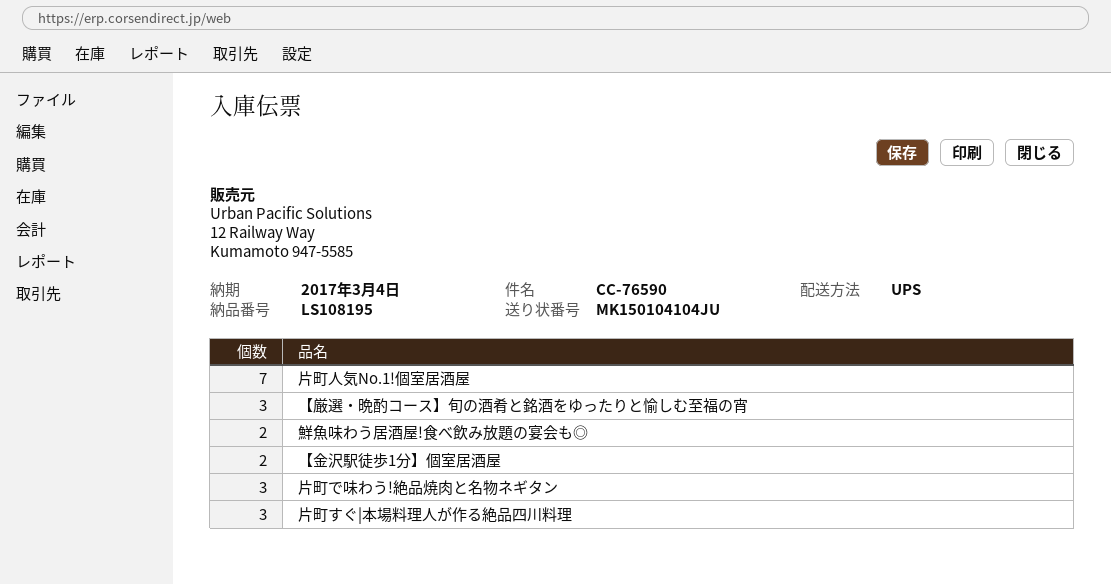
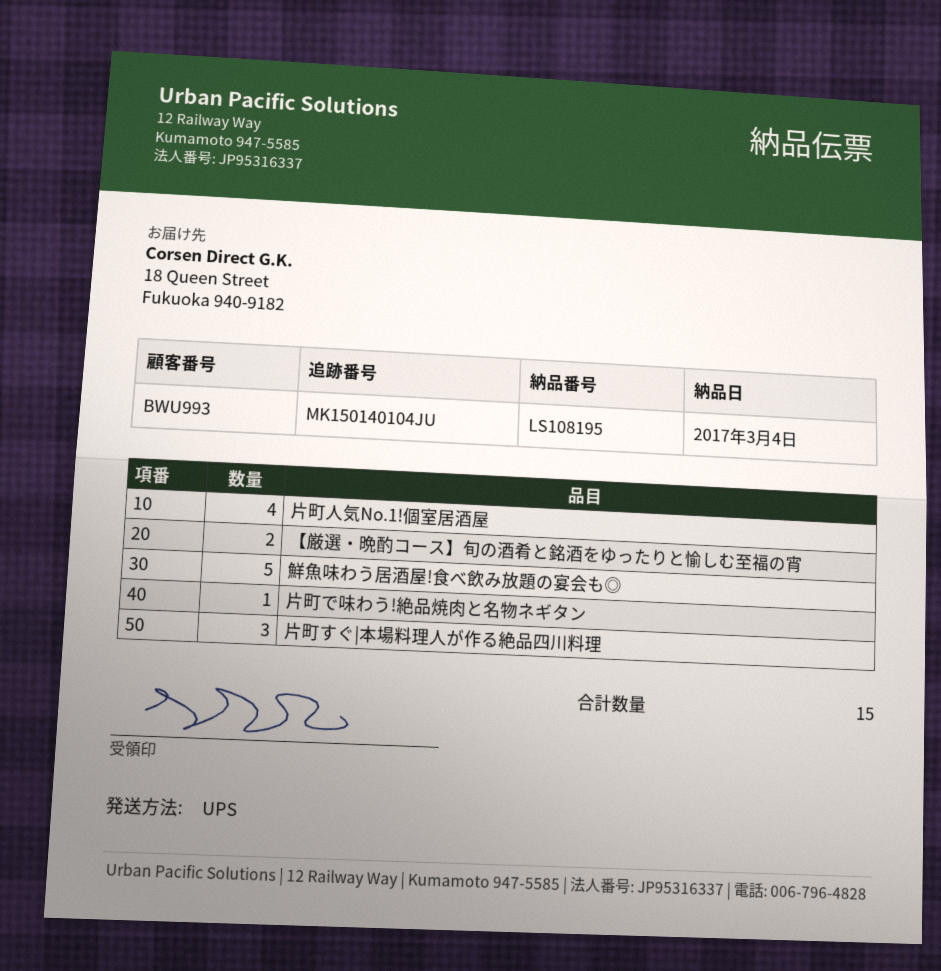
tracking number: MK150104104JU -> MK150140104JU
片町人気No.1!個室居酒屋: 7 -> 4
【厳選・晩酌コース】旬の酒肴と銘酒をゆったりと愉しむ至福の宵: 3 -> 2
鮮魚味わう居酒屋!食べ飲み放題の宴会も◎: 2 -> 5
【金沢駅徒歩1分】個室居酒屋: 2 -> none
片町で味わう!絶品焼肉と名物ネギタン: 3 -> 1

